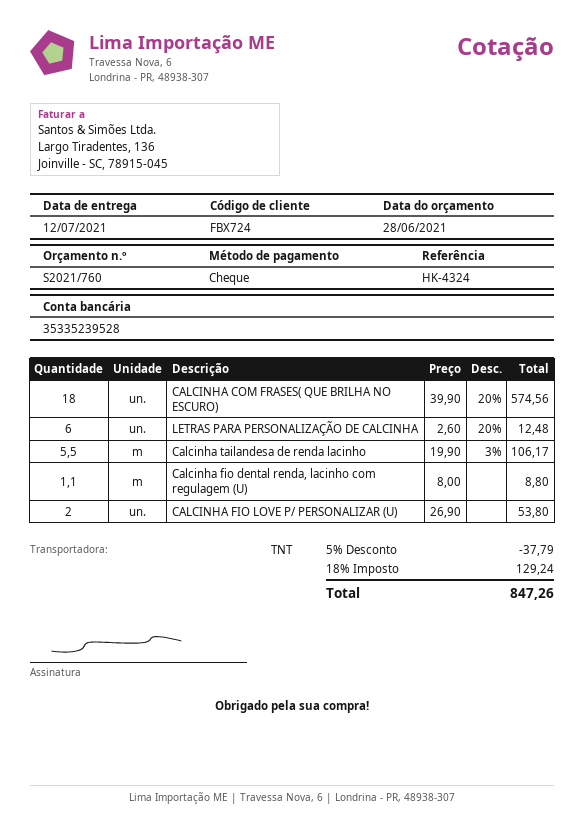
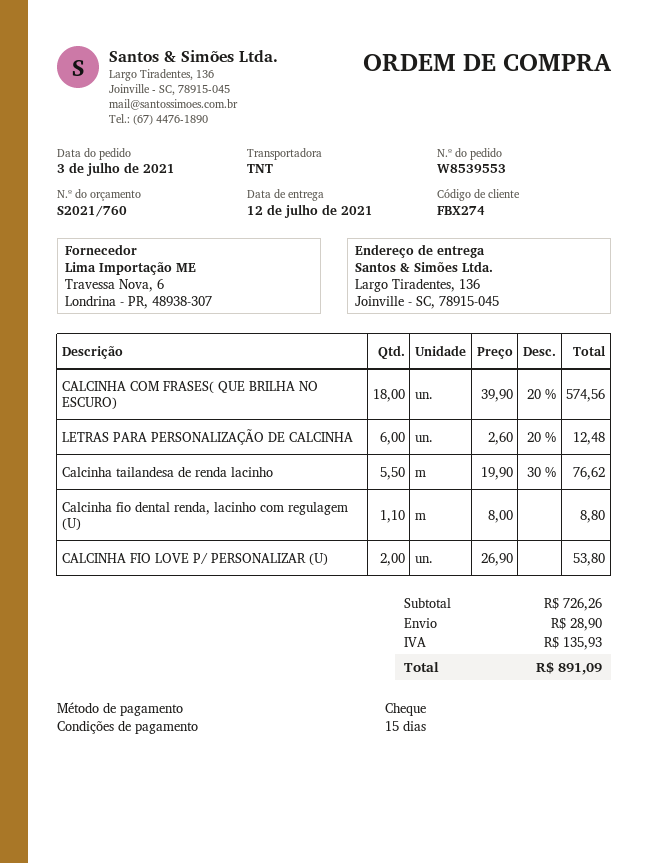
customer number: FBX724 -> FBX274
Calcinha tailandesa de renda lacinho: 5.5 x 19.90 - 3% = 106.17 -> 5.5 x 19.90 - 30% = 76.62
discount: 5% = 37.79 -> none
shipping: none -> 28.90
tax: 129.24 -> 135.93
total: 847.26 -> 891.09

